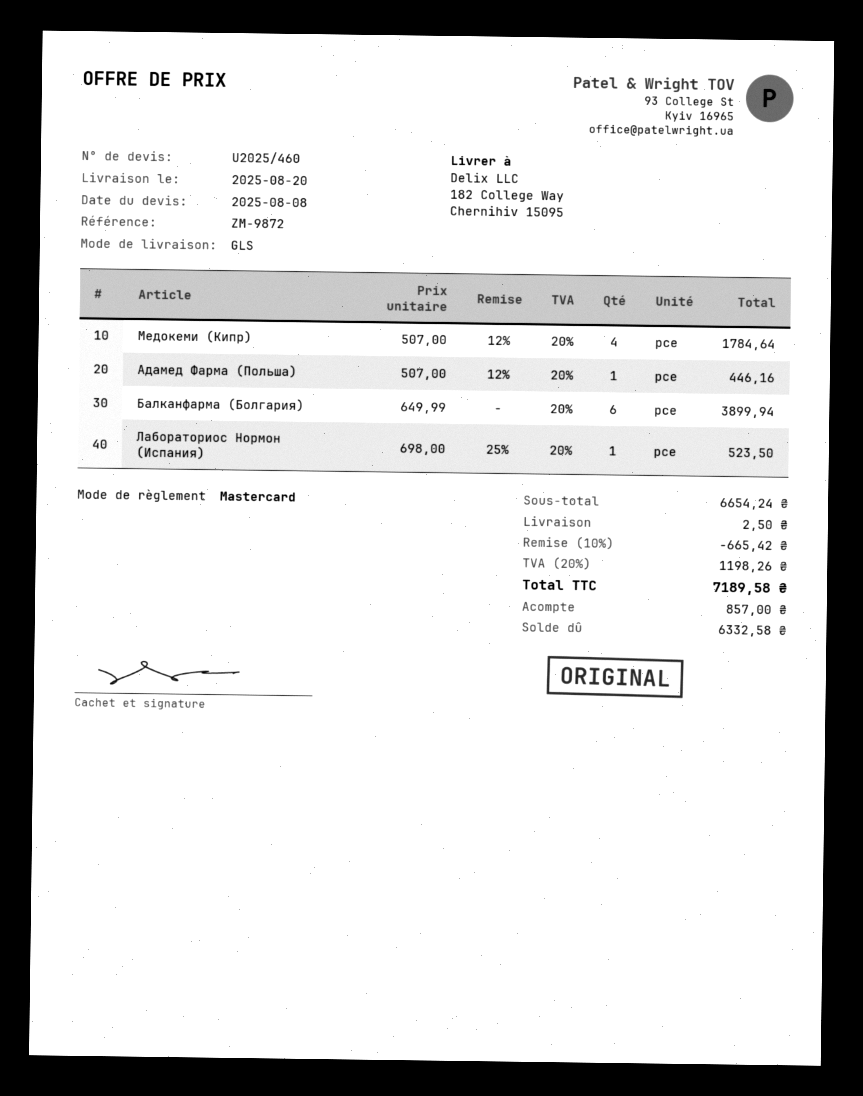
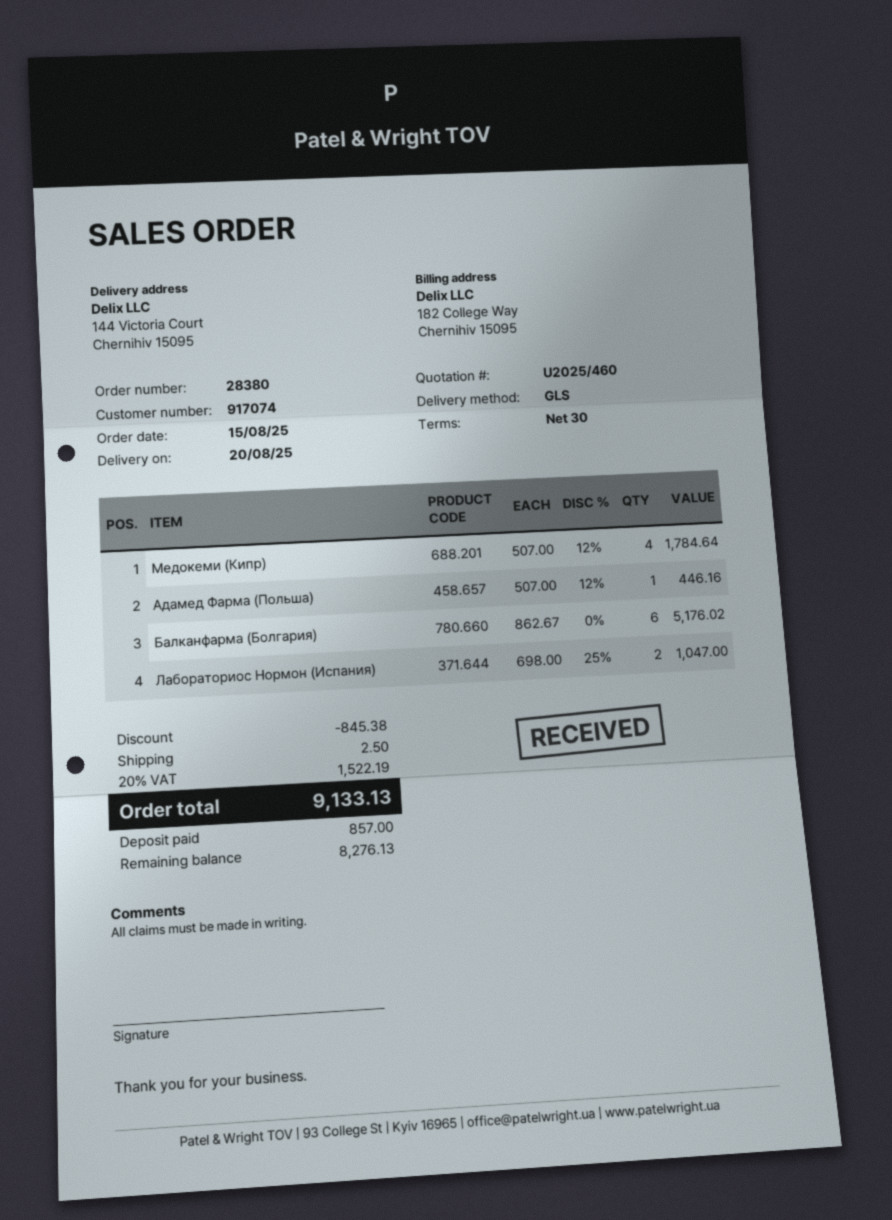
ship to: 182 College Way, Chernihiv 15095 -> 144 Victoria Court, Chernihiv 15095
Балканфарма (Болгария): 6 x 649.99 = 3899.94 -> 6 x 862.67 = 5176.02
Лабораториос Нормон (Испания): 1 x 698.00 - 25% = 523.50 -> 2 x 698.00 - 25% = 1047.00
discount: 665.42 -> 845.38
tax: 20% = 1198.26 -> 20% = 1522.19
total: 7189.58 -> 9133.13
balance: 6332.58 -> 8276.13

